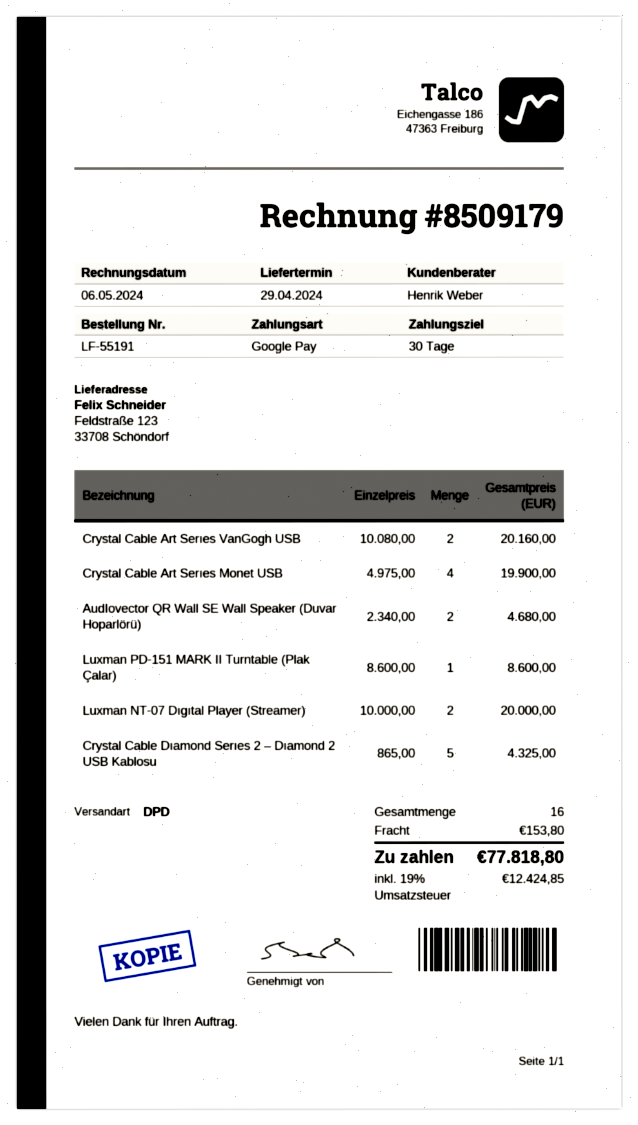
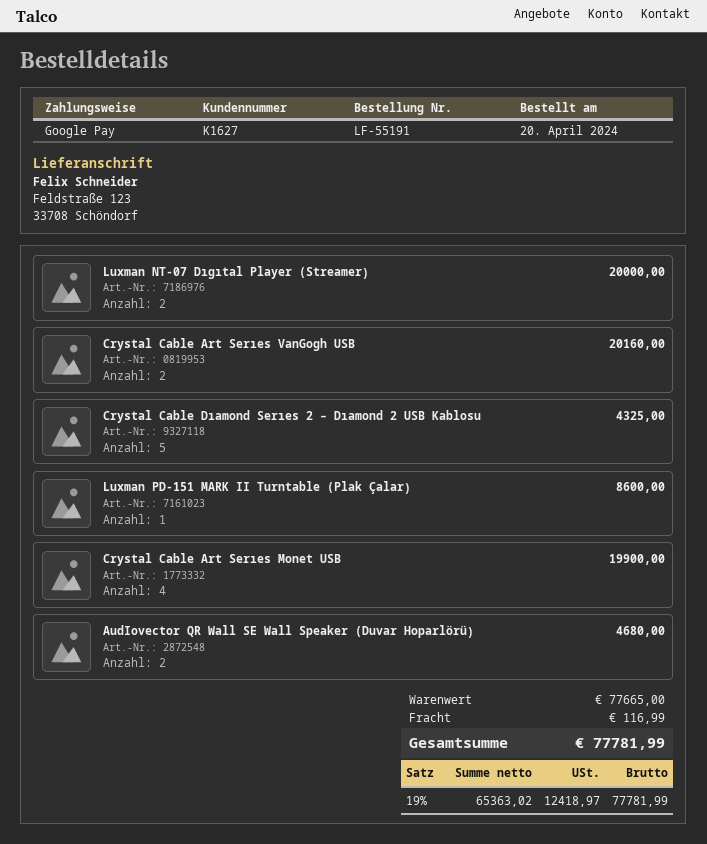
shipping: 153.80 -> 116.99
tax: 19% = 12424.85 -> 19% = 12418.97
total: 77818.80 -> 77781.99

